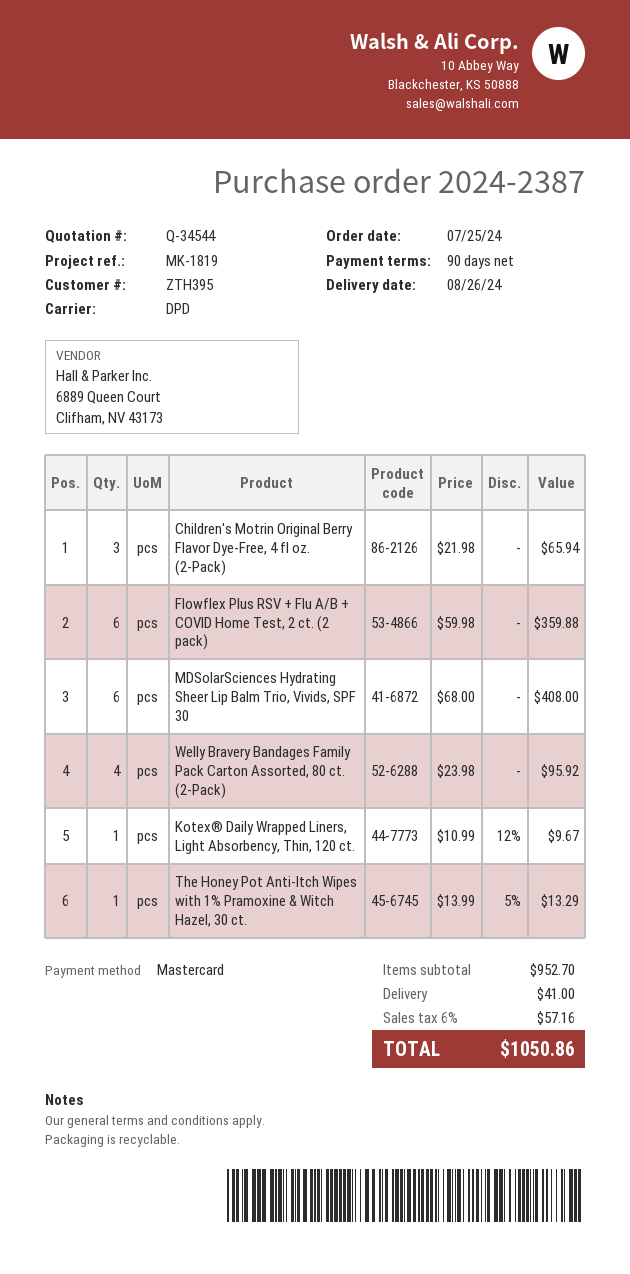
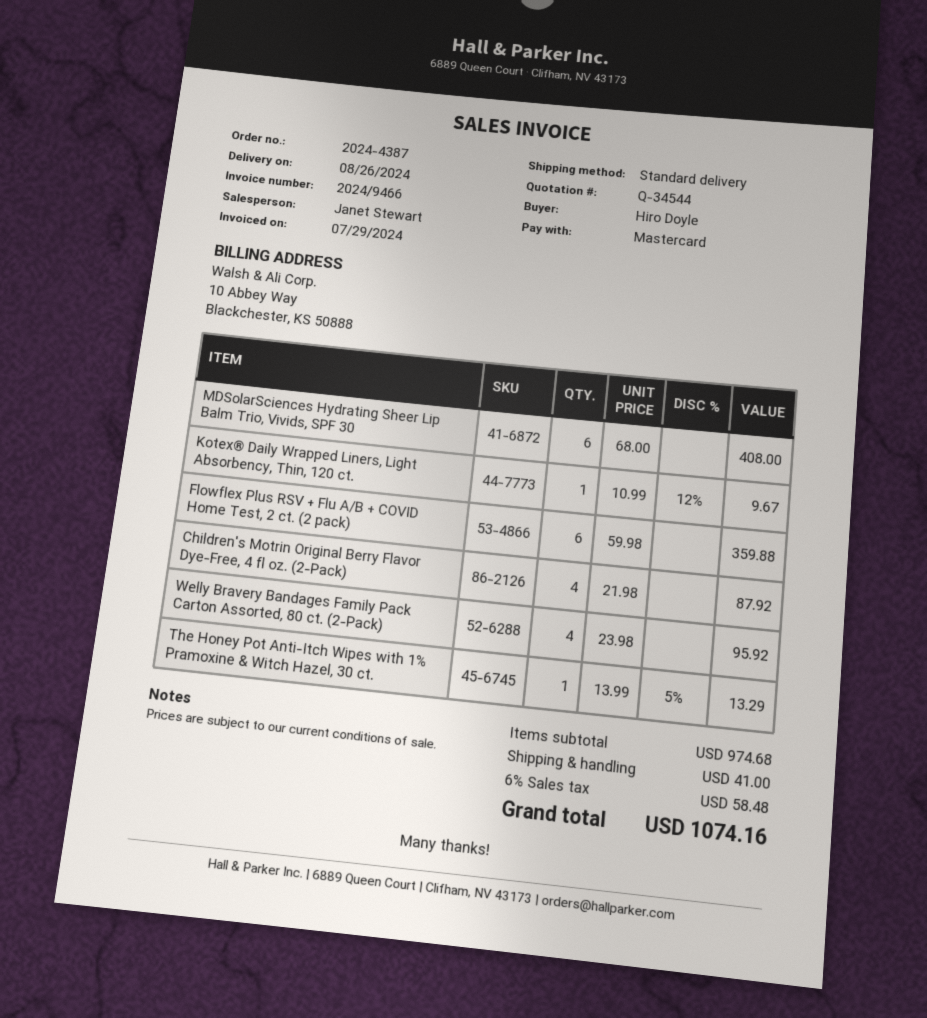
order number: 2024-2387 -> 2024-4387
shipping method: DPD -> standard
Children's Motrin Original Berry Flavor Dye-Free, 4 fl oz. (2-Pack): 3 x 21.98 = 65.94 -> 4 x 21.98 = 87.92
subtotal: 952.70 -> 974.68
tax: 6% = 57.16 -> 6% = 58.48
total: 1050.86 -> 1074.16

